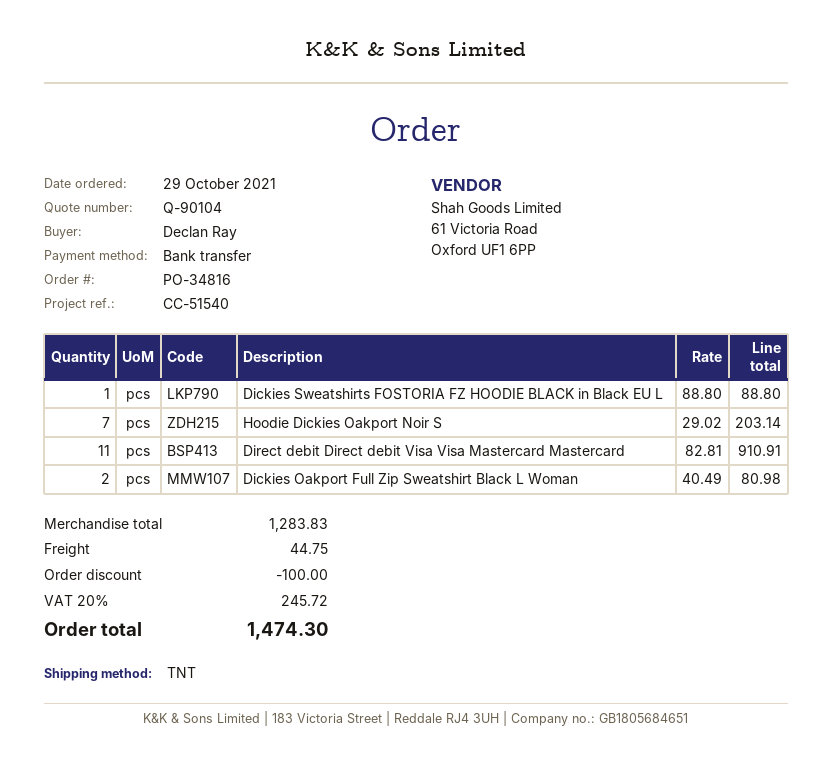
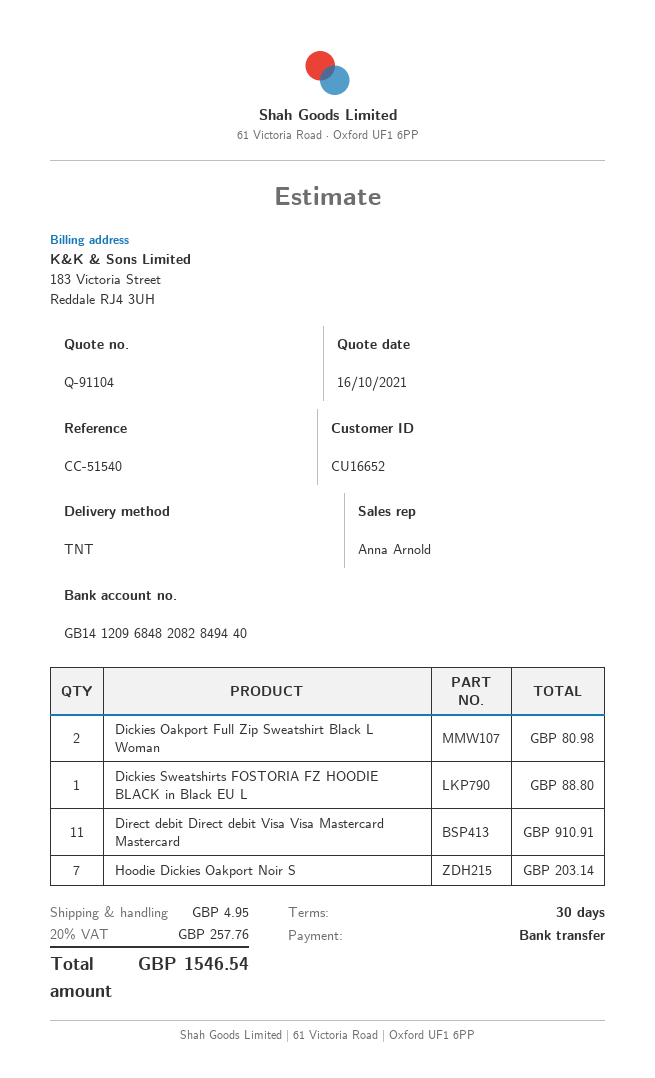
quote number: Q-90104 -> Q-91104
discount: 100.00 -> none
shipping: 44.75 -> 4.95
tax: 20% = 245.72 -> 20% = 257.76
total: 1474.30 -> 1546.54

